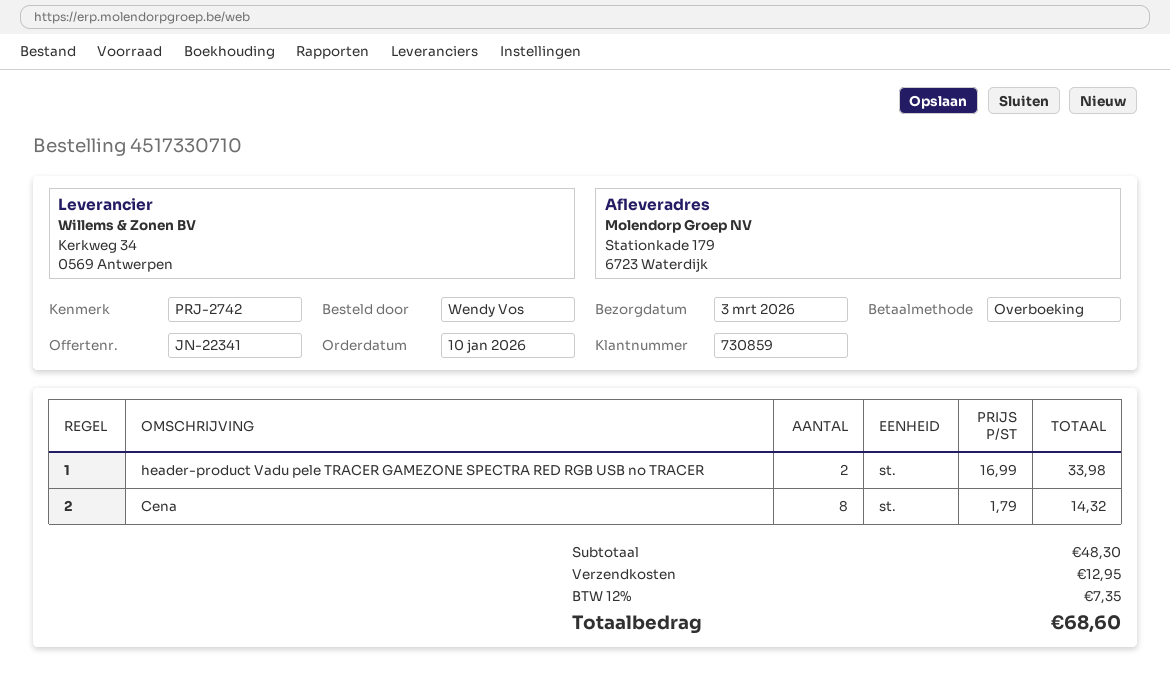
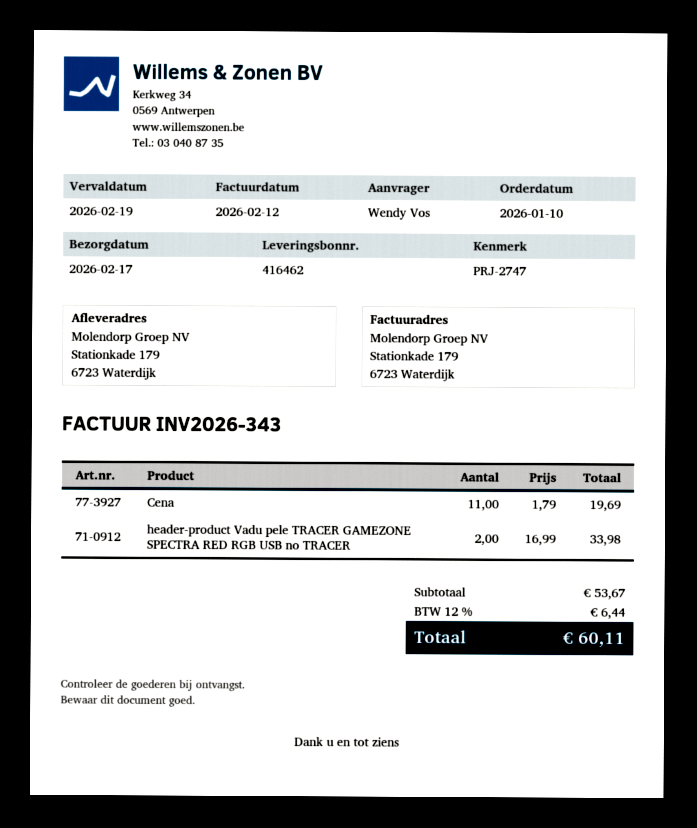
delivery date: 2026-03-03 -> 2026-02-17
reference: PRJ-2742 -> PRJ-2747
Cena: 8 x 1.79 = 14.32 -> 11 x 1.79 = 19.69
subtotal: 48.30 -> 53.67
shipping: 12.95 -> none
tax: 12% = 7.35 -> 12% = 6.44
total: 68.60 -> 60.11

